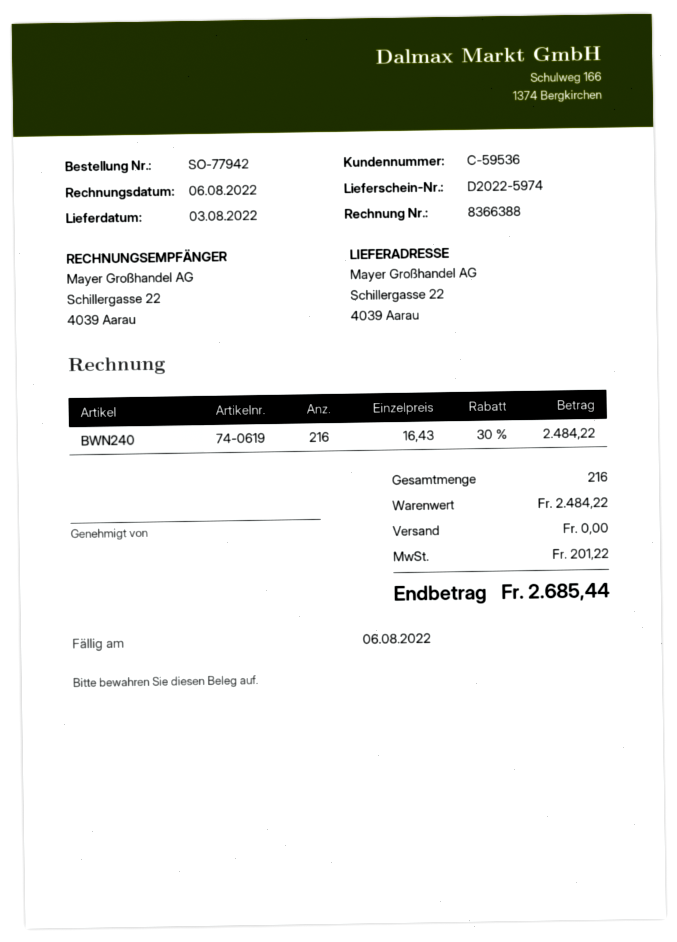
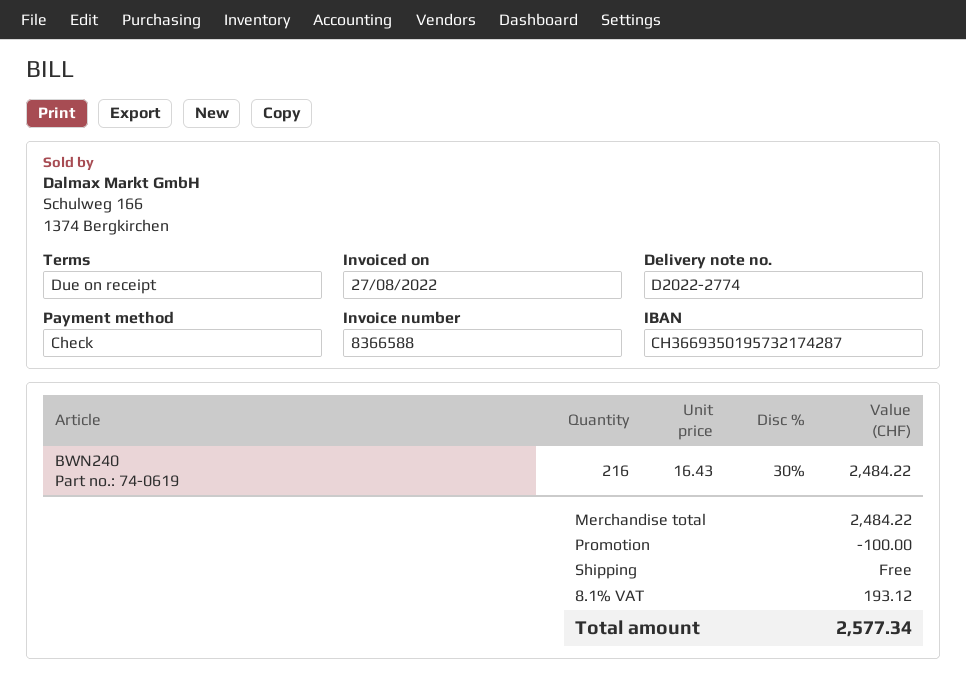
delivery note number: D2022-5974 -> D2022-2774
invoice number: 8366388 -> 8366588
invoice date: 2022-08-06 -> 2022-08-27
discount: none -> 100.00
tax: 201.22 -> 193.12
total: 2685.44 -> 2577.34

